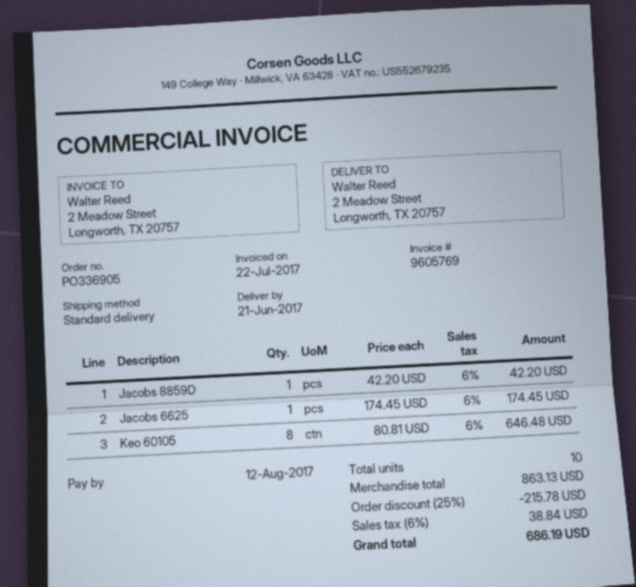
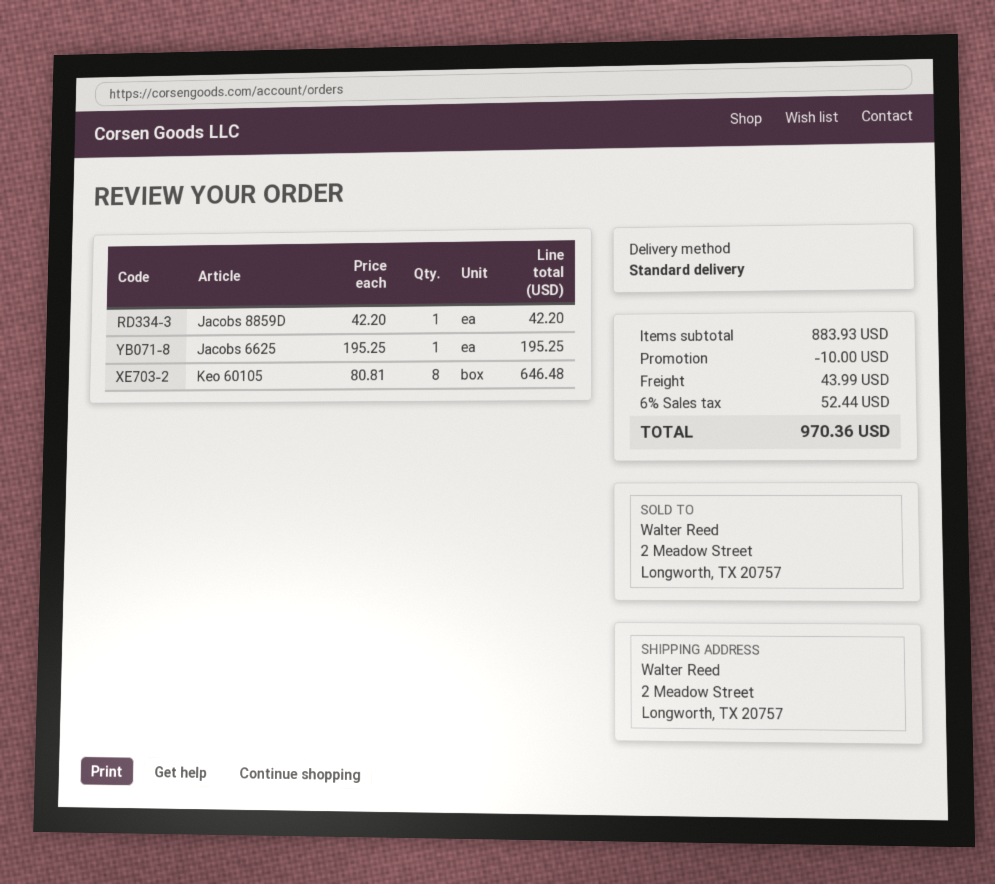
Jacobs 6625: 1 x 174.45 = 174.45 -> 1 x 195.25 = 195.25
subtotal: 863.13 -> 883.93
discount: 215.78 -> 10.00
shipping: none -> 43.99
tax: 6% = 38.84 -> 6% = 52.44
total: 686.19 -> 970.36

